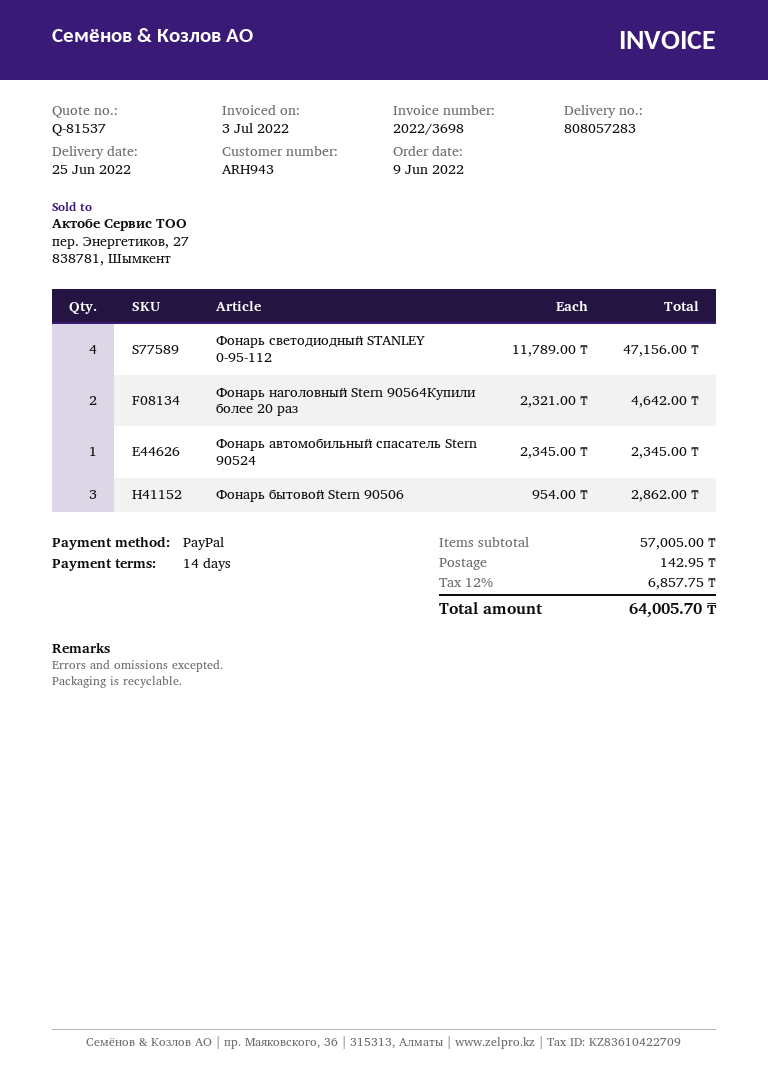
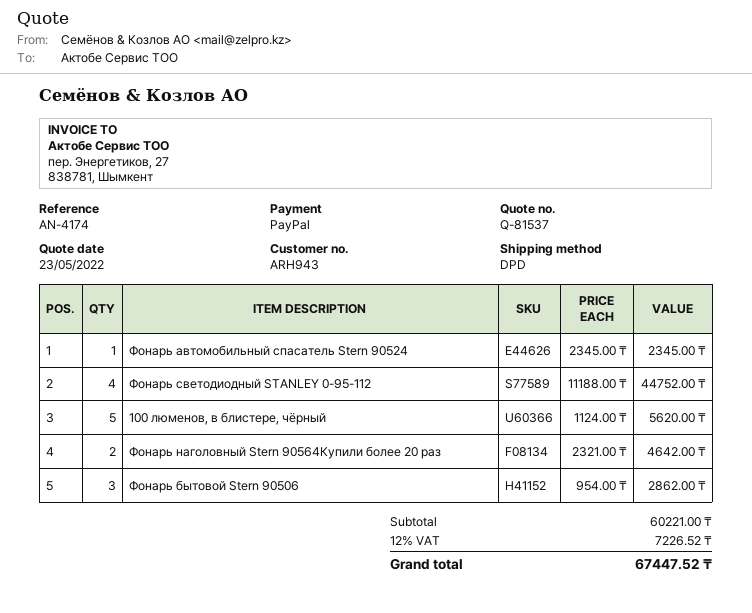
Фонарь светодиодный STANLEY 0-95-112: 4 x 11789.00 = 47156.00 -> 4 x 11188.00 = 44752.00
100 люменов, в блистере, чёрный: none -> 5 x 1124.00 = 5620.00
subtotal: 57005.00 -> 60221.00
shipping: 142.95 -> none
tax: 12% = 6857.75 -> 12% = 7226.52
total: 64005.70 -> 67447.52

